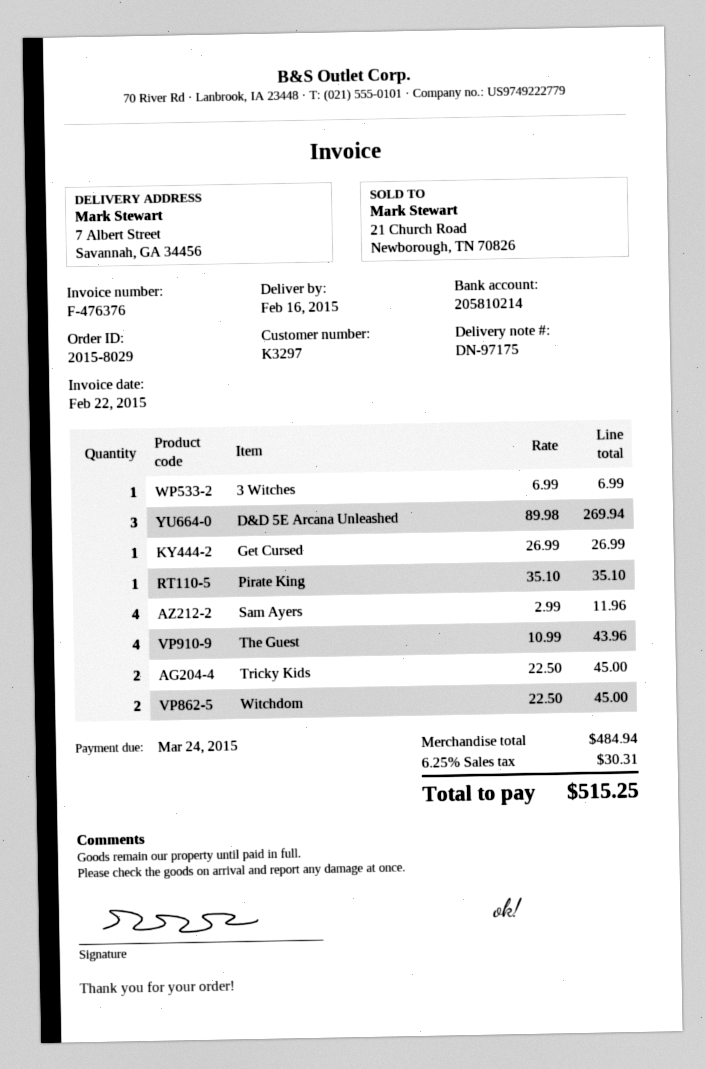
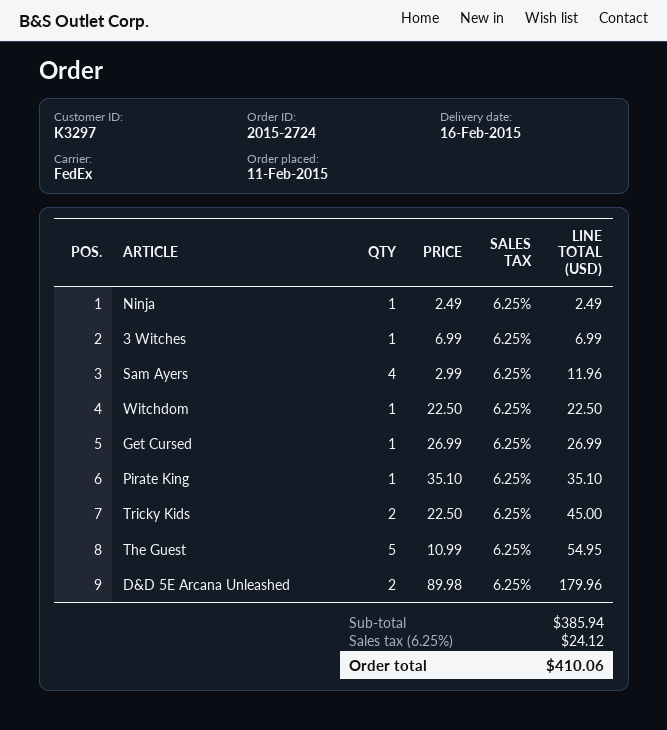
order number: 2015-8029 -> 2015-2724
D&D 5E Arcana Unleashed: 3 x 89.98 = 269.94 -> 2 x 89.98 = 179.96
The Guest: 4 x 10.99 = 43.96 -> 5 x 10.99 = 54.95
Witchdom: 2 x 22.50 = 45.00 -> 1 x 22.50 = 22.50
Ninja: none -> 1 x 2.49 = 2.49
subtotal: 484.94 -> 385.94
tax: 6.25% = 30.31 -> 6.25% = 24.12
total: 515.25 -> 410.06

